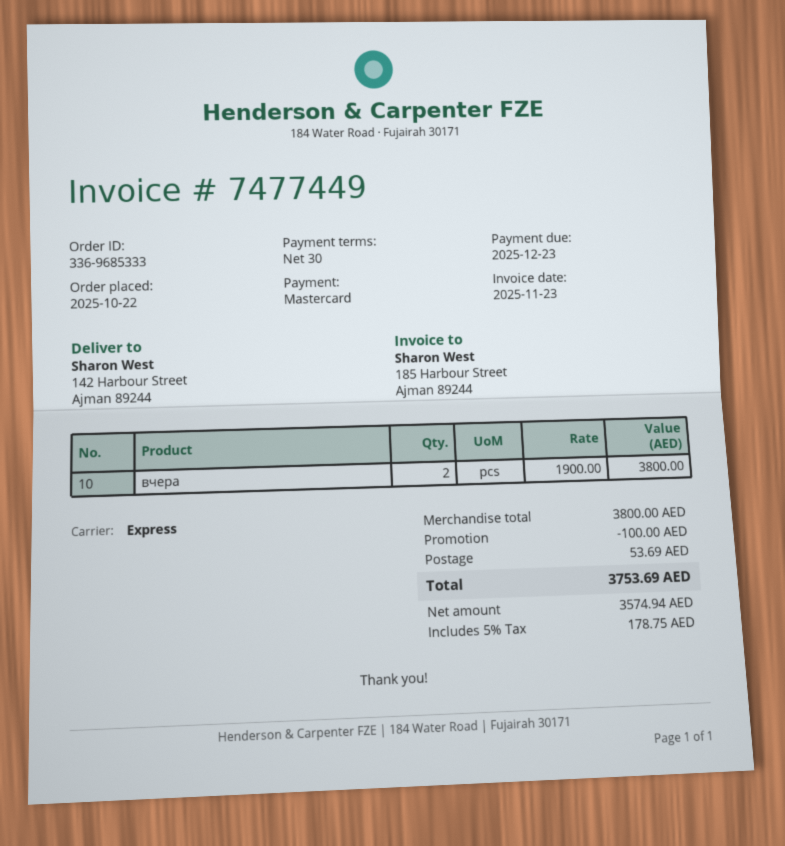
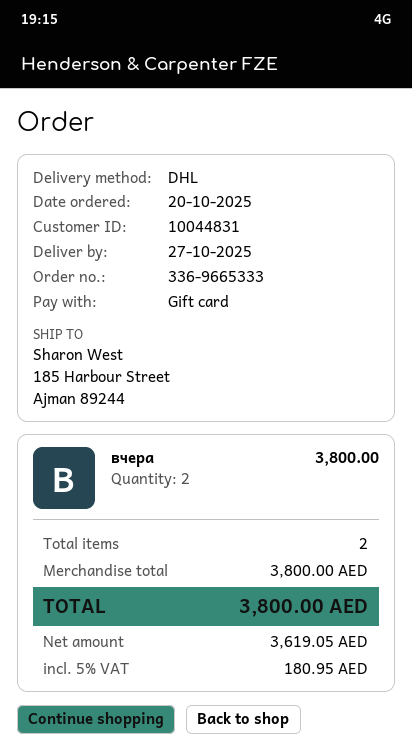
order number: 336-9685333 -> 336-9665333
order date: 2025-10-22 -> 2025-10-20
payment method: Mastercard -> gift card
shipping method: express -> DHL
ship to: 142 Harbour Street, Ajman 89244 -> 185 Harbour Street, Ajman 89244
discount: 100.00 -> none
shipping: 53.69 -> none
net: 3574.94 -> 3619.05
tax: 5% = 178.75 -> 5% = 180.95
total: 3753.69 -> 3800.00

